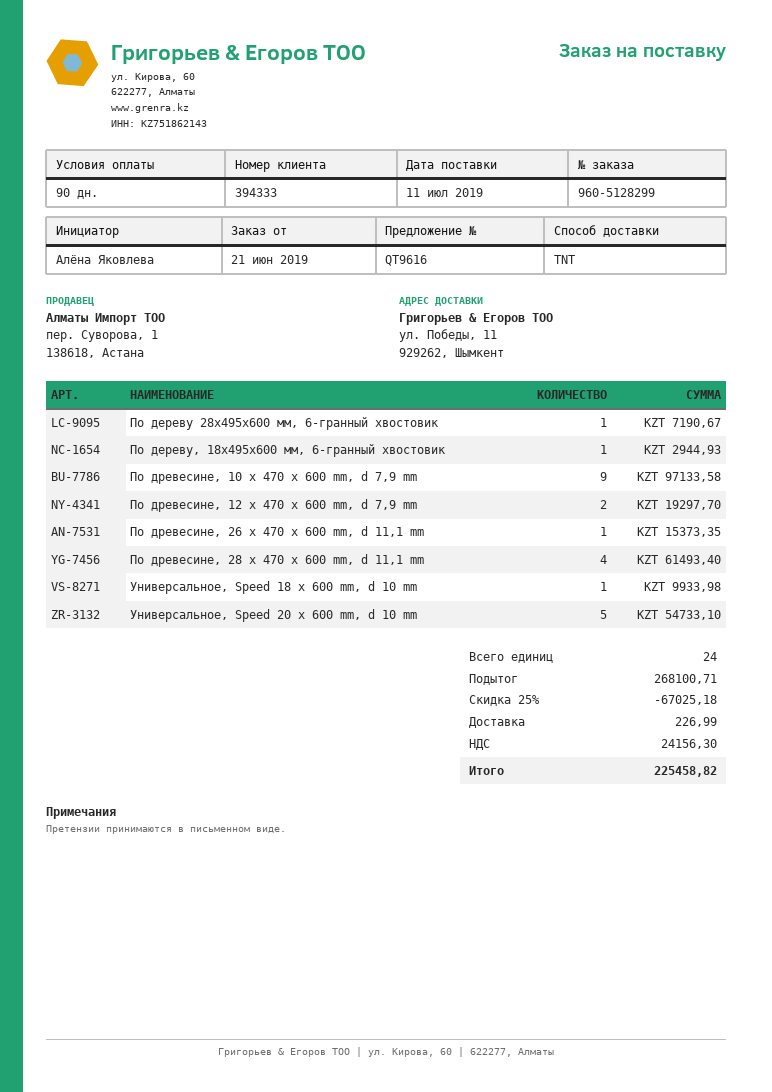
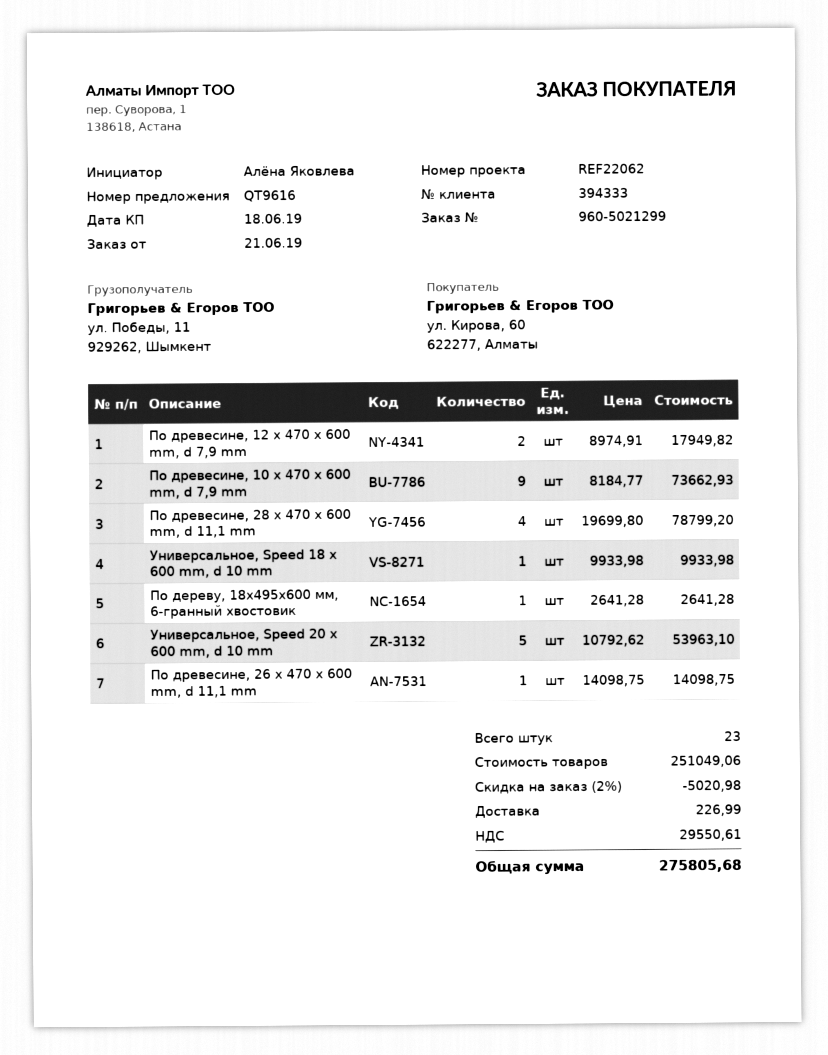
order number: 960-5128299 -> 960-5021299
По дереву 28x495x600 мм, 6-гранный хвостовик: 1 for 7190.67 -> none
По дереву, 18x495x600 мм, 6-гранный хвостовик: 1 for 2944.93 -> 1 for 2641.28
По древесине, 10 x 470 x 600 mm, d 7,9 mm: 9 for 97133.58 -> 9 for 73662.93
По древесине, 12 x 470 x 600 mm, d 7,9 mm: 2 for 19297.70 -> 2 for 17949.82
По древесине, 26 x 470 x 600 mm, d 11,1 mm: 1 for 15373.35 -> 1 for 14098.75
По древесине, 28 x 470 x 600 mm, d 11,1 mm: 4 for 61493.40 -> 4 for 78799.20
Универсальное, Speed 20 x 600 mm, d 10 mm: 5 for 54733.10 -> 5 for 53963.10
total quantity: 24 -> 23
subtotal: 268100.71 -> 251049.06
discount: 25% = 67025.18 -> 2% = 5020.98
tax: 24156.30 -> 29550.61
total: 225458.82 -> 275805.68

